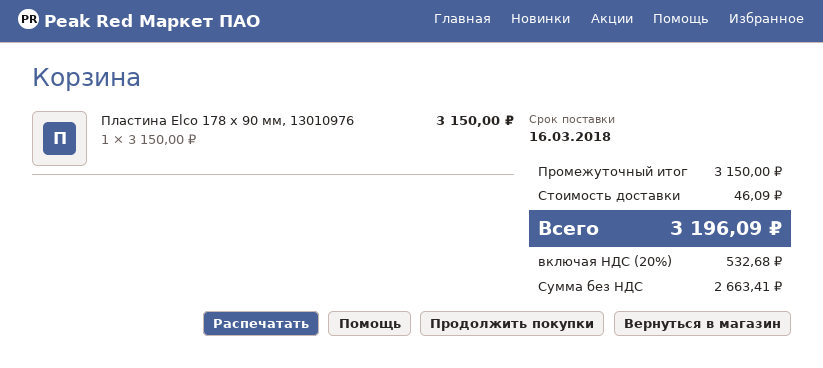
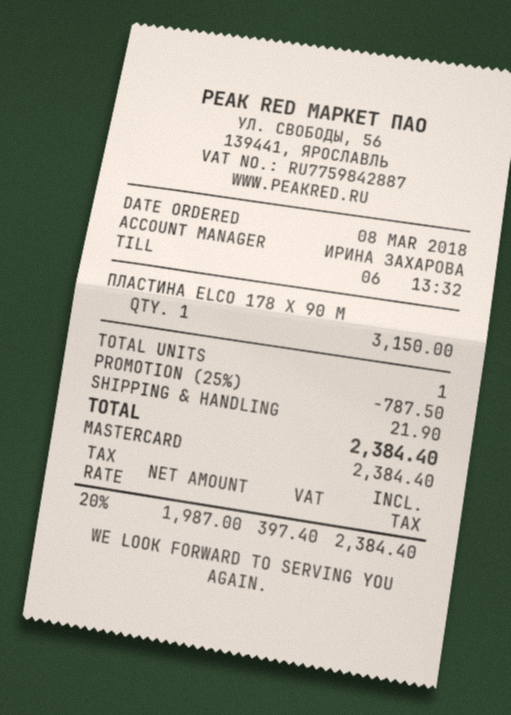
discount: none -> 25% = 787.50
shipping: 46.09 -> 21.90
net: 2663.41 -> 1987.00
tax: 20% = 532.68 -> 20% = 397.40
total: 3196.09 -> 2384.40

